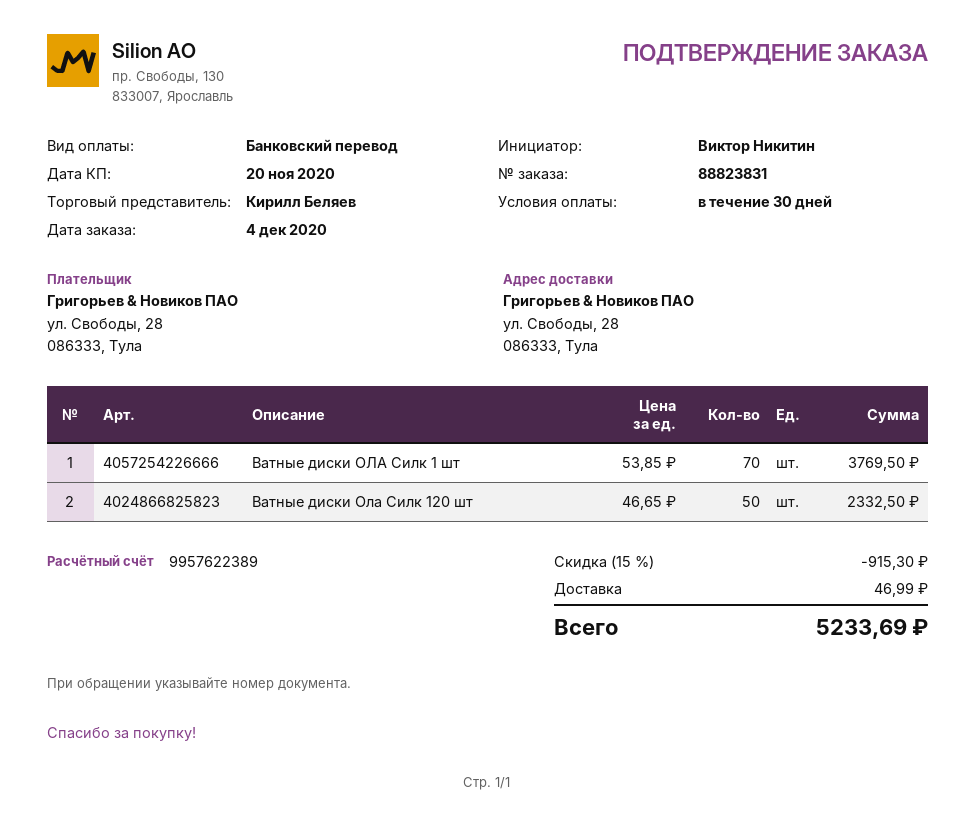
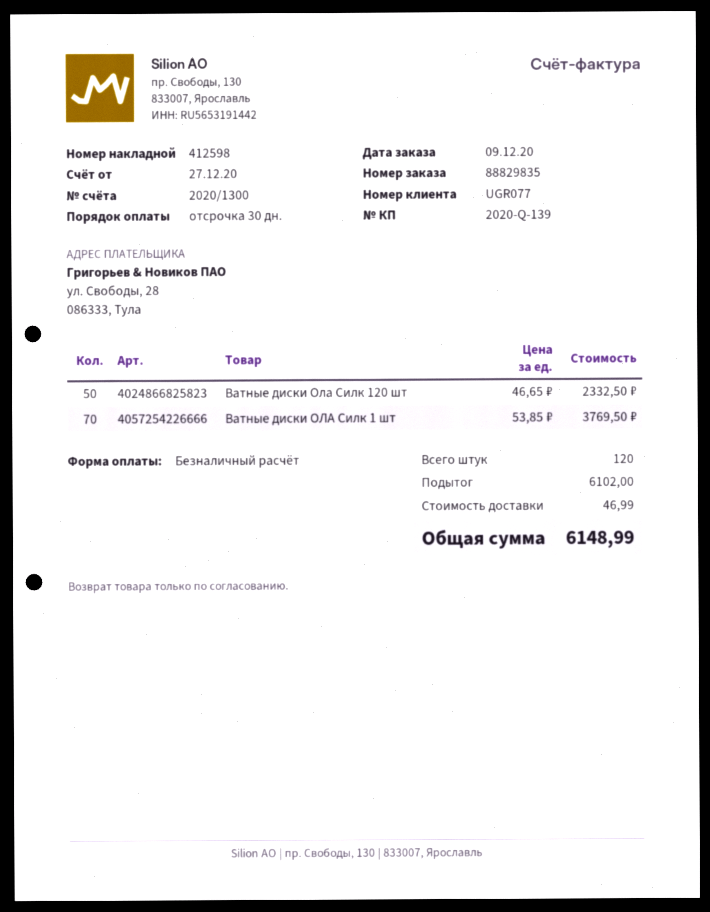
order number: 88823831 -> 88829835
order date: 2020-12-04 -> 2020-12-09
discount: 15% = 915.30 -> none
total: 5233.69 -> 6148.99

